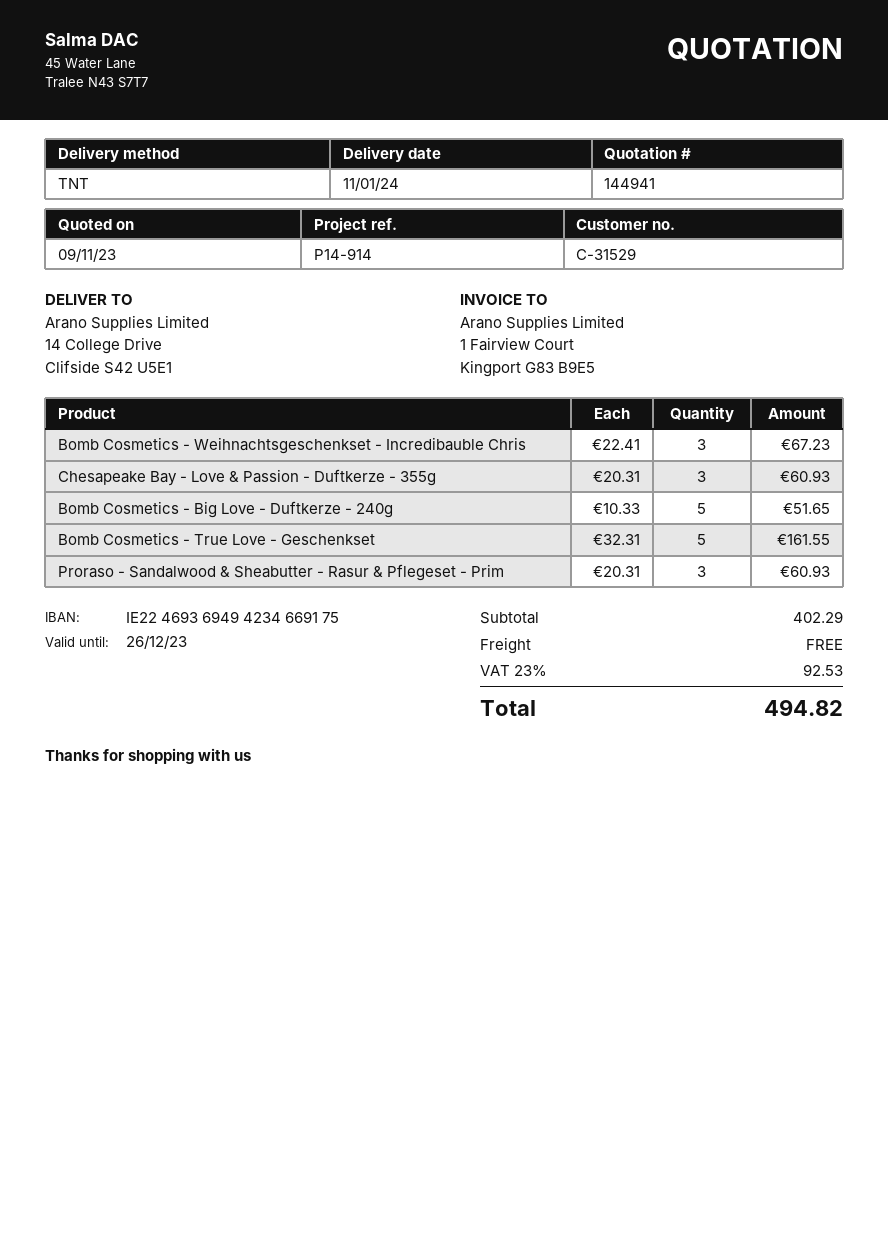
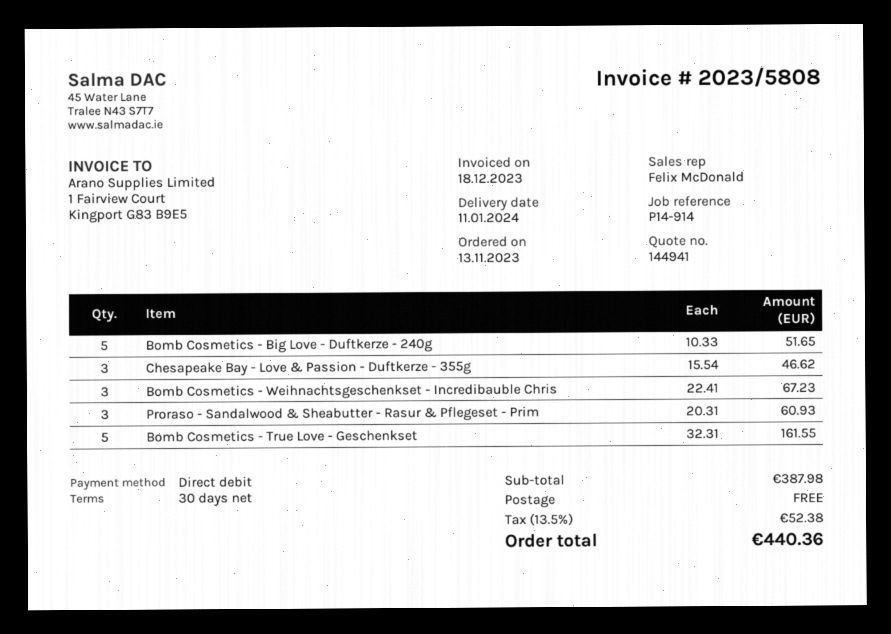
Chesapeake Bay - Love & Passion - Duftkerze - 355g: 3 x 20.31 = 60.93 -> 3 x 15.54 = 46.62
subtotal: 402.29 -> 387.98
tax: 23% = 92.53 -> 13.5% = 52.38
total: 494.82 -> 440.36

